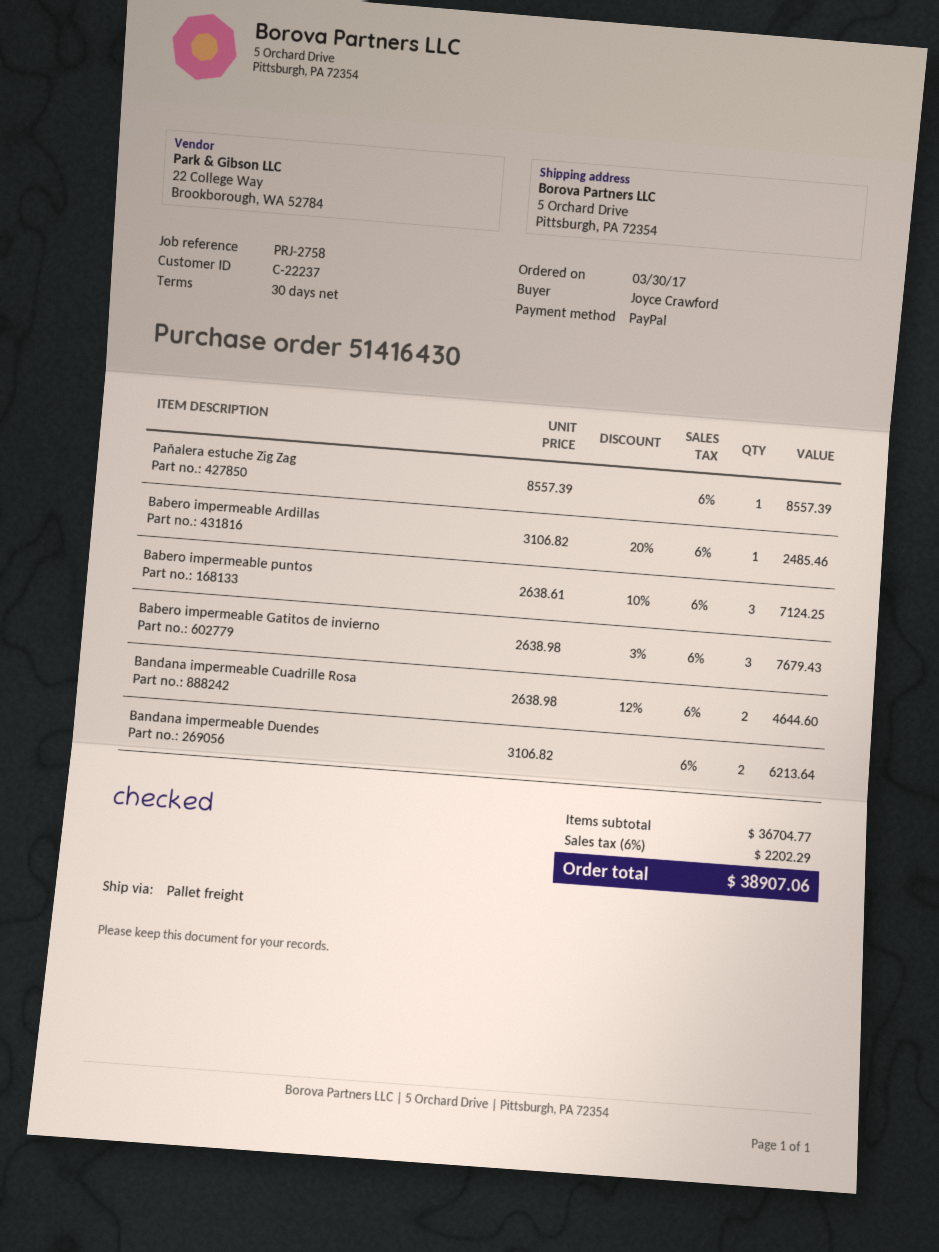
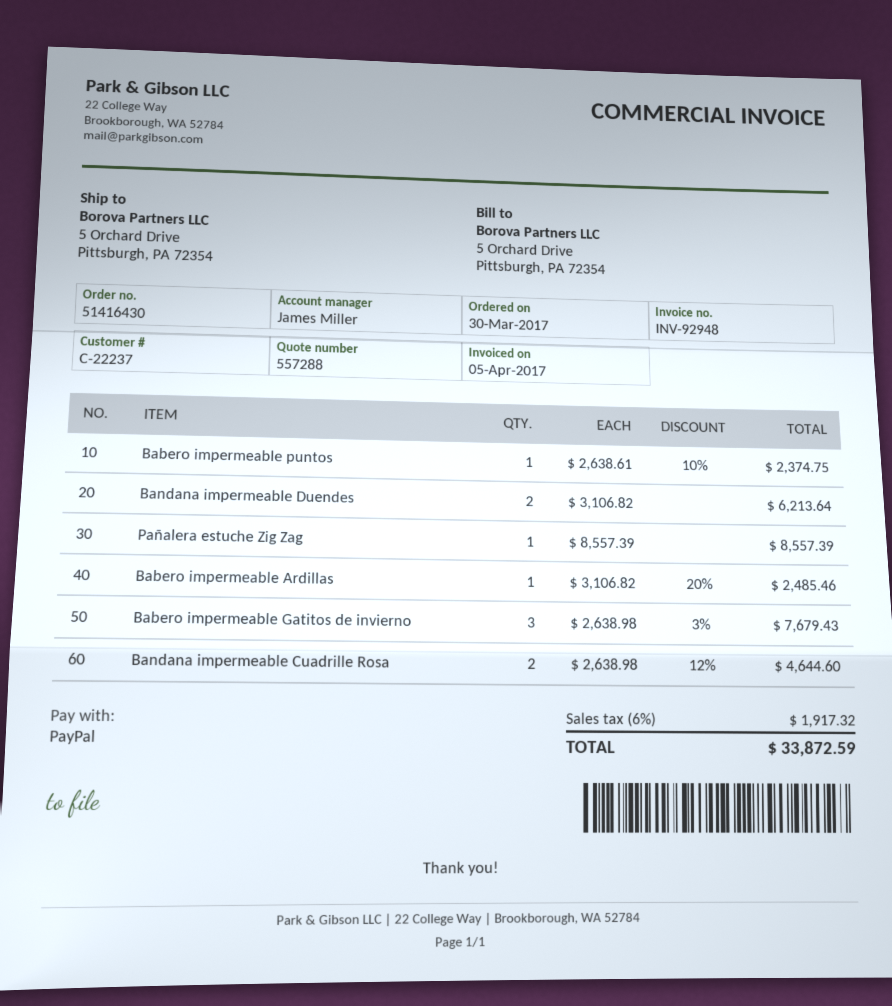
Babero impermeable puntos: 3 x 2638.61 - 10% = 7124.25 -> 1 x 2638.61 - 10% = 2374.75
tax: 6% = 2202.29 -> 6% = 1917.32
total: 38907.06 -> 33872.59

